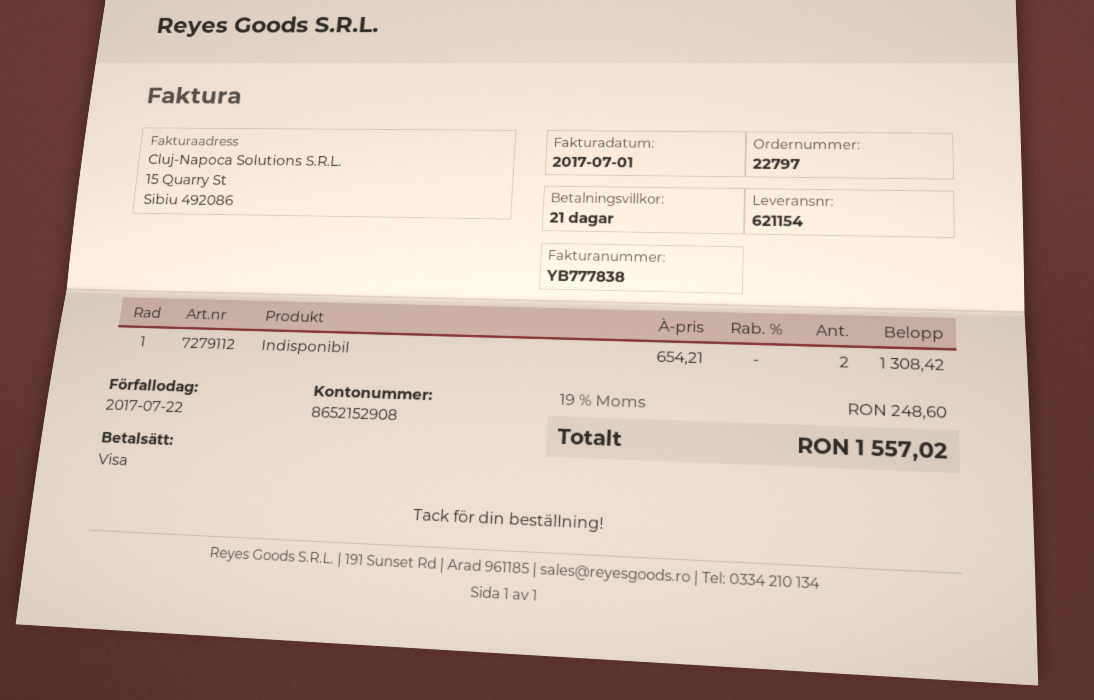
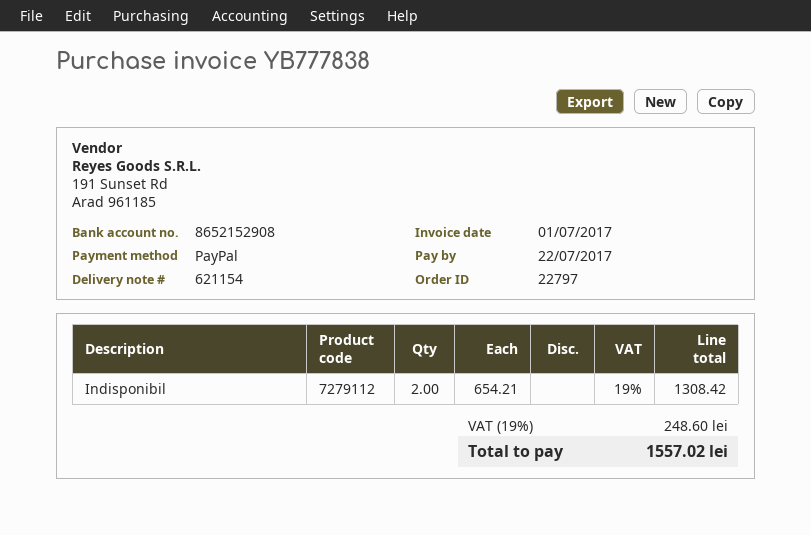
payment method: Visa -> PayPal

